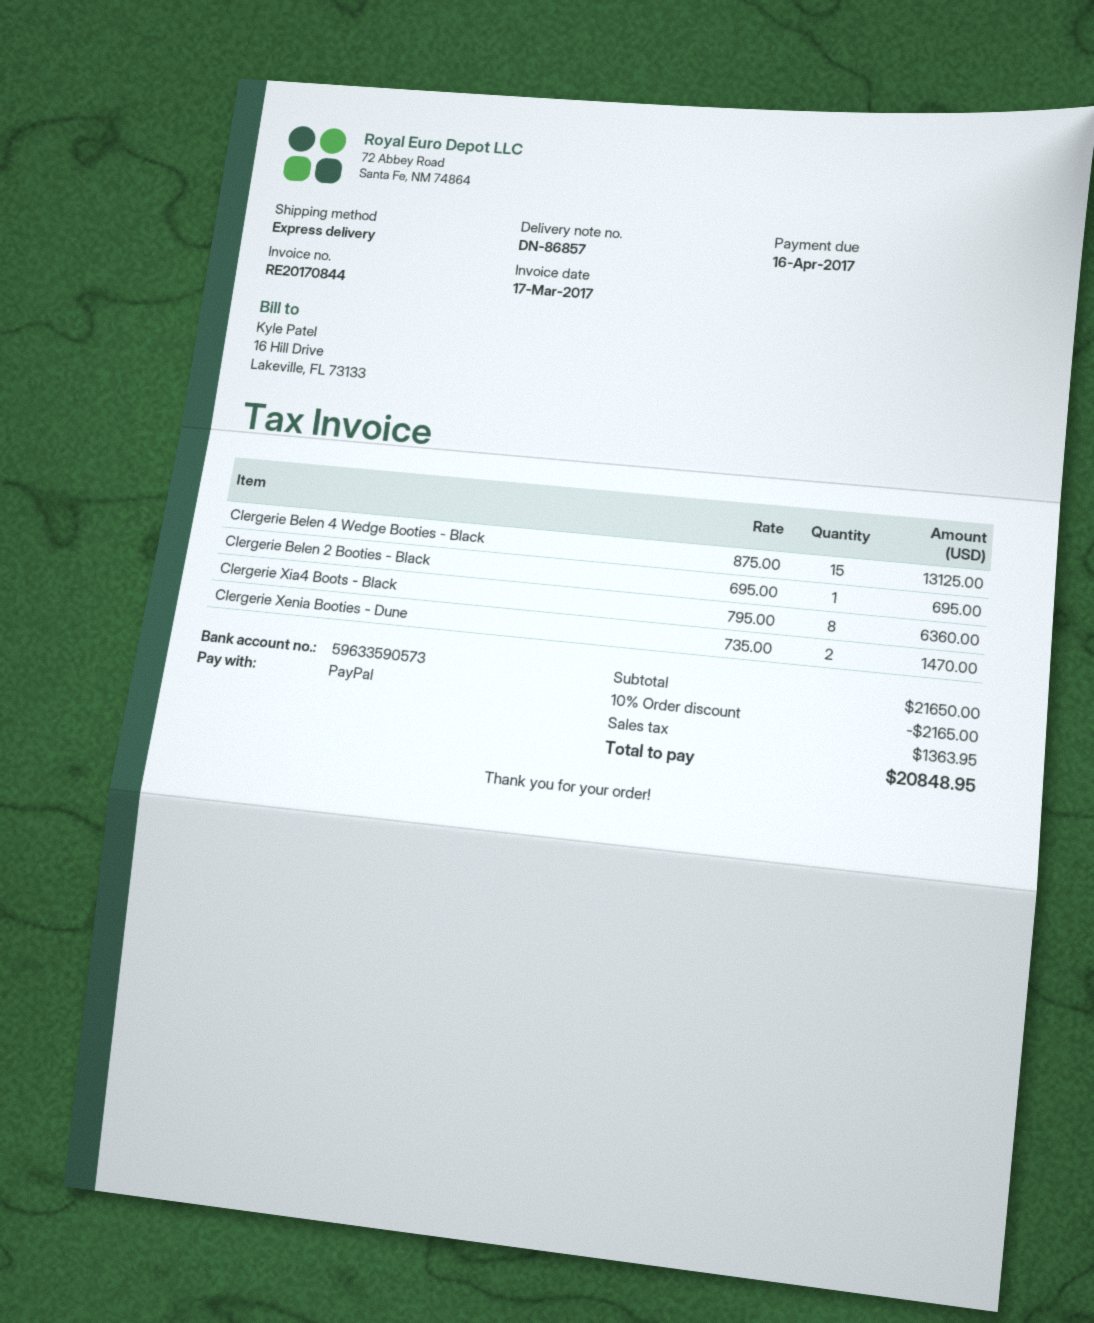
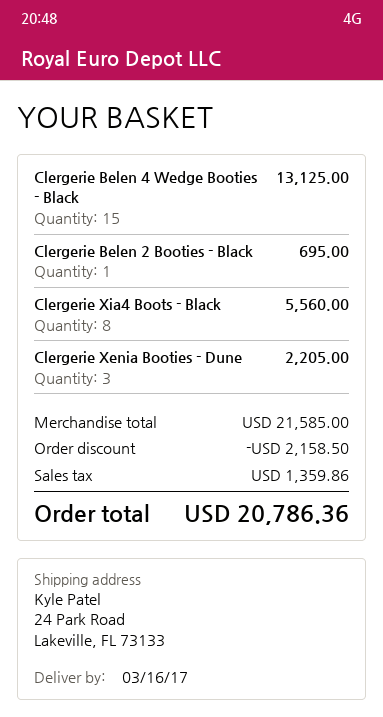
Clergerie Xia4 Boots - Black: 8 for 6360.00 -> 8 for 5560.00
Clergerie Xenia Booties - Dune: 2 for 1470.00 -> 3 for 2205.00
subtotal: 21650.00 -> 21585.00
discount: 2165.00 -> 2158.50
tax: 1363.95 -> 1359.86
total: 20848.95 -> 20786.36

